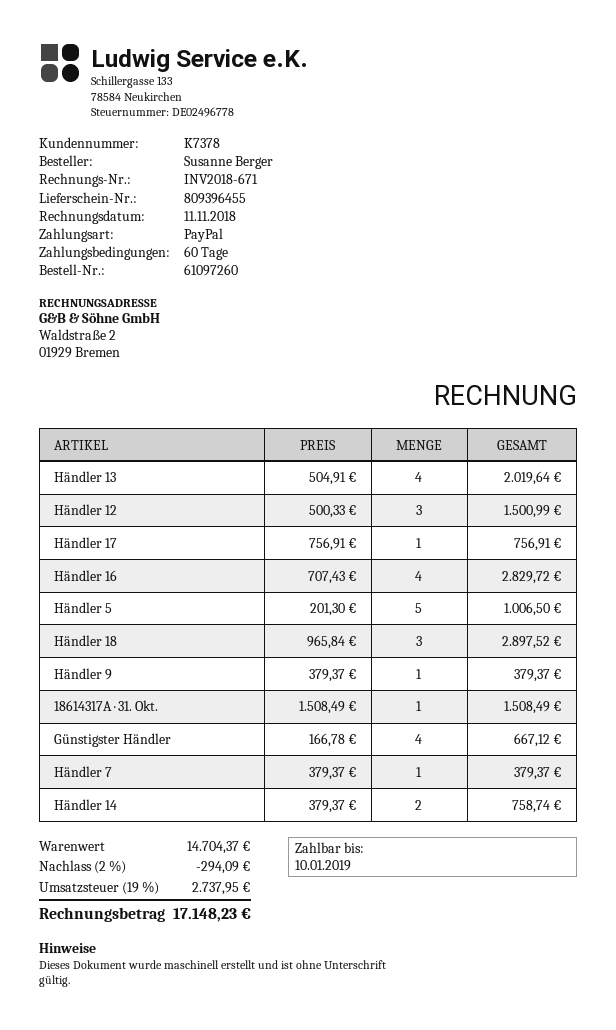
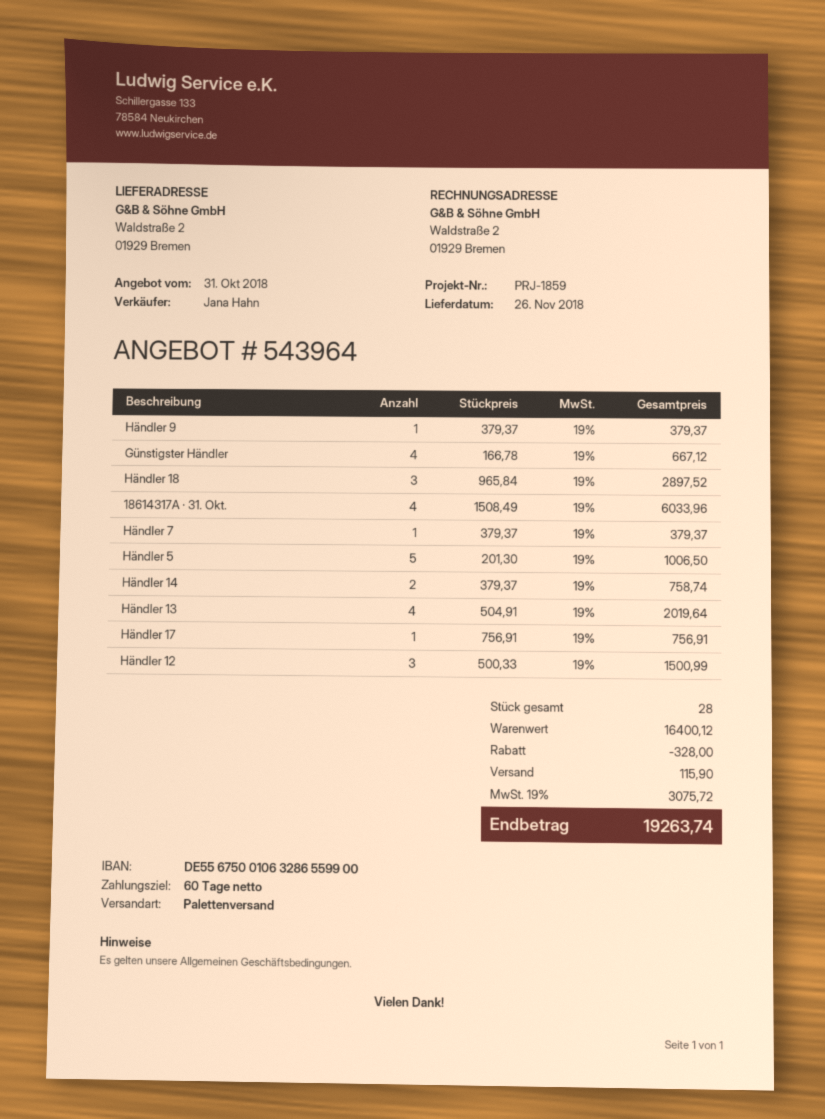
Händler 16: 4 x 707.43 = 2829.72 -> none
18614317A · 31. Okt.: 1 x 1508.49 = 1508.49 -> 4 x 1508.49 = 6033.96
subtotal: 14704.37 -> 16400.12
discount: 294.09 -> 328.00
shipping: none -> 115.90
tax: 19% = 2737.95 -> 19% = 3075.72
total: 17148.23 -> 19263.74

